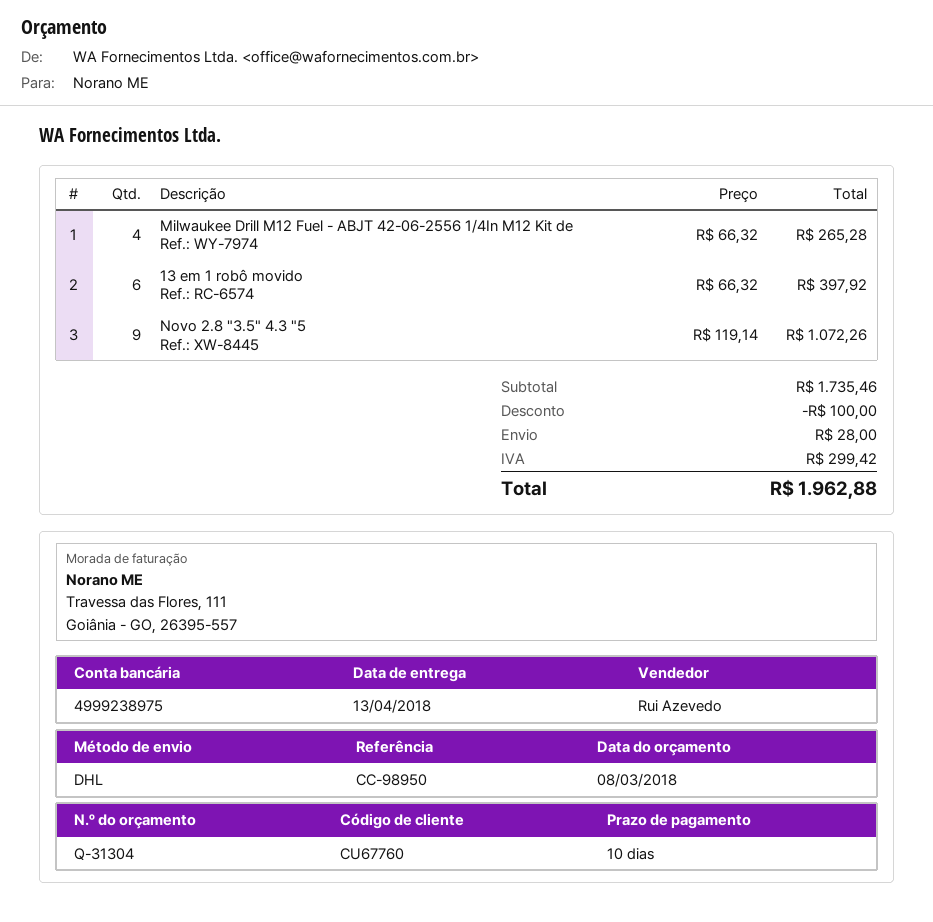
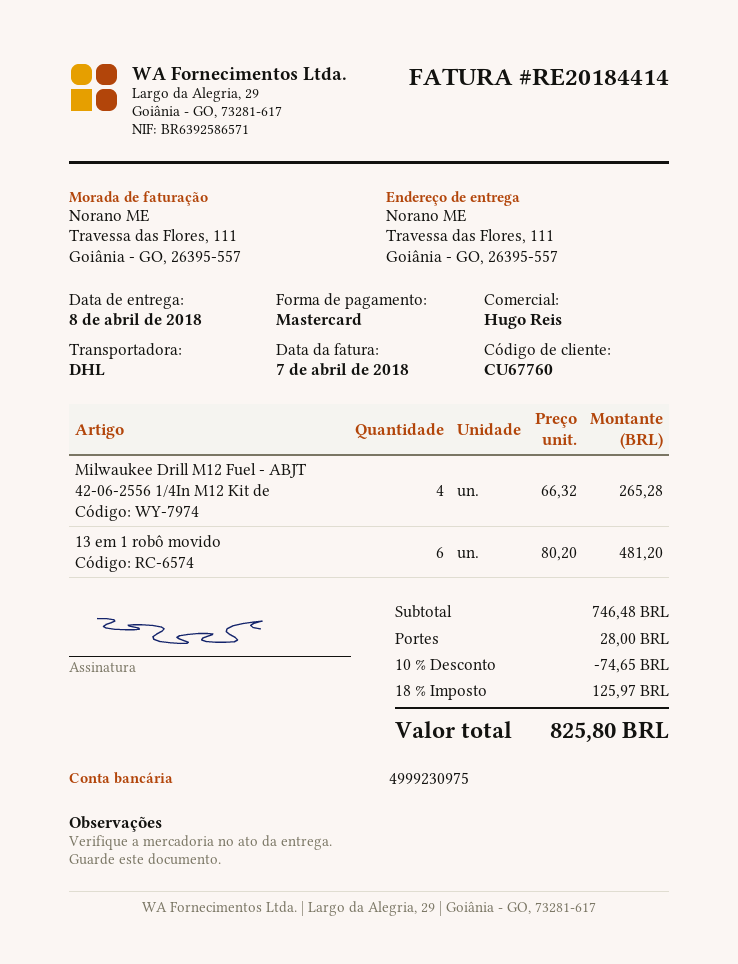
delivery date: 2018-04-13 -> 2018-04-08
sales rep: Rui Azevedo -> Hugo Reis
bank account: 4999238975 -> 4999230975
13 em 1 robô movido: 6 x 66.32 = 397.92 -> 6 x 80.20 = 481.20
Novo 2.8 "3.5" 4.3 "5: 9 x 119.14 = 1072.26 -> none
subtotal: 1735.46 -> 746.48
discount: 100.00 -> 74.65
tax: 299.42 -> 125.97
total: 1962.88 -> 825.80

